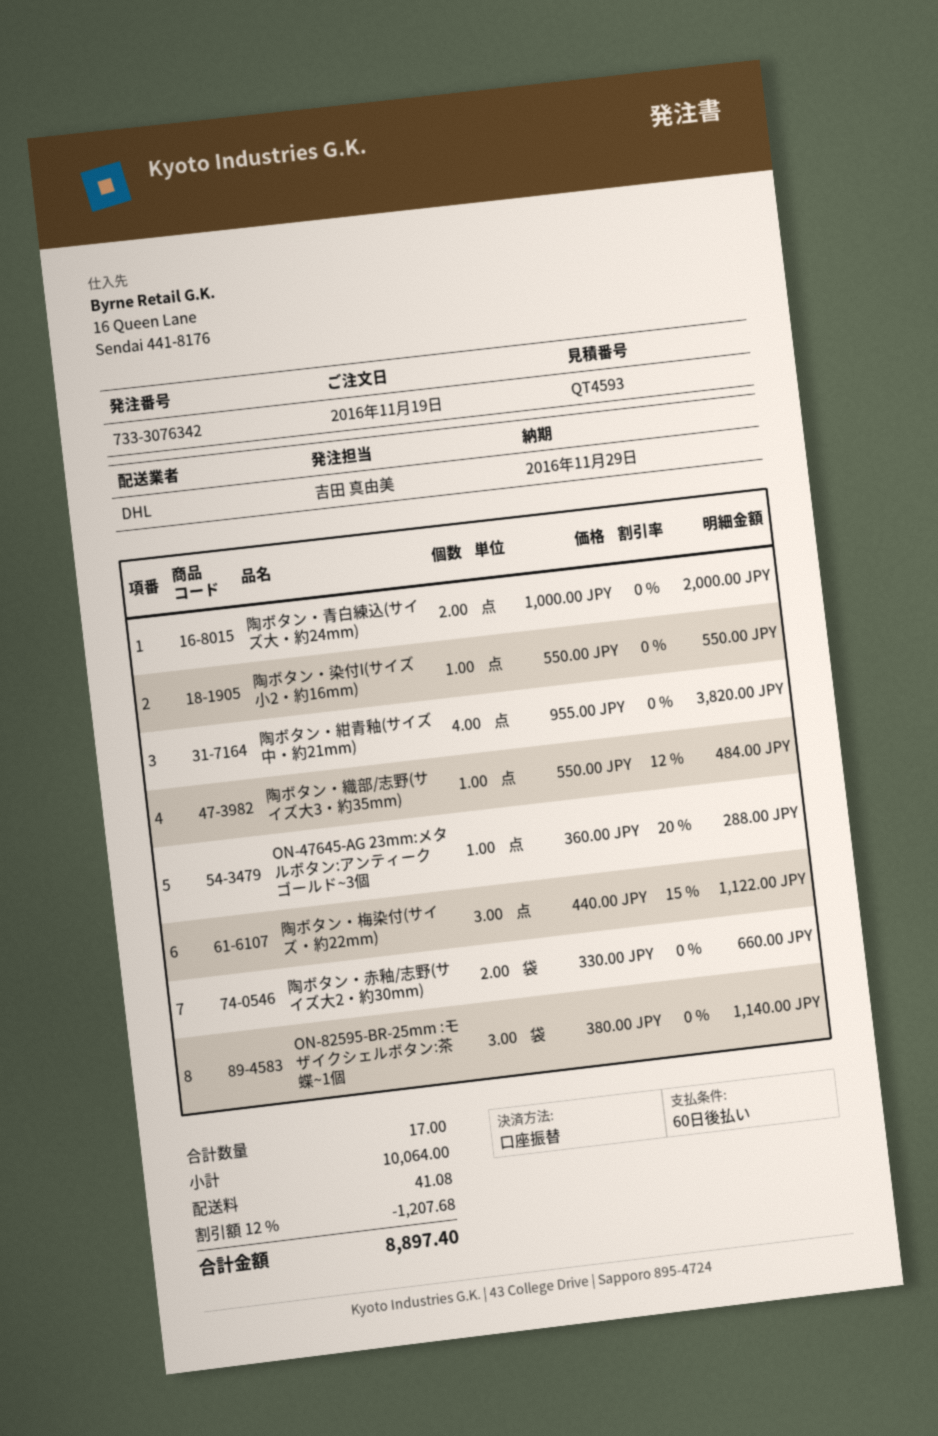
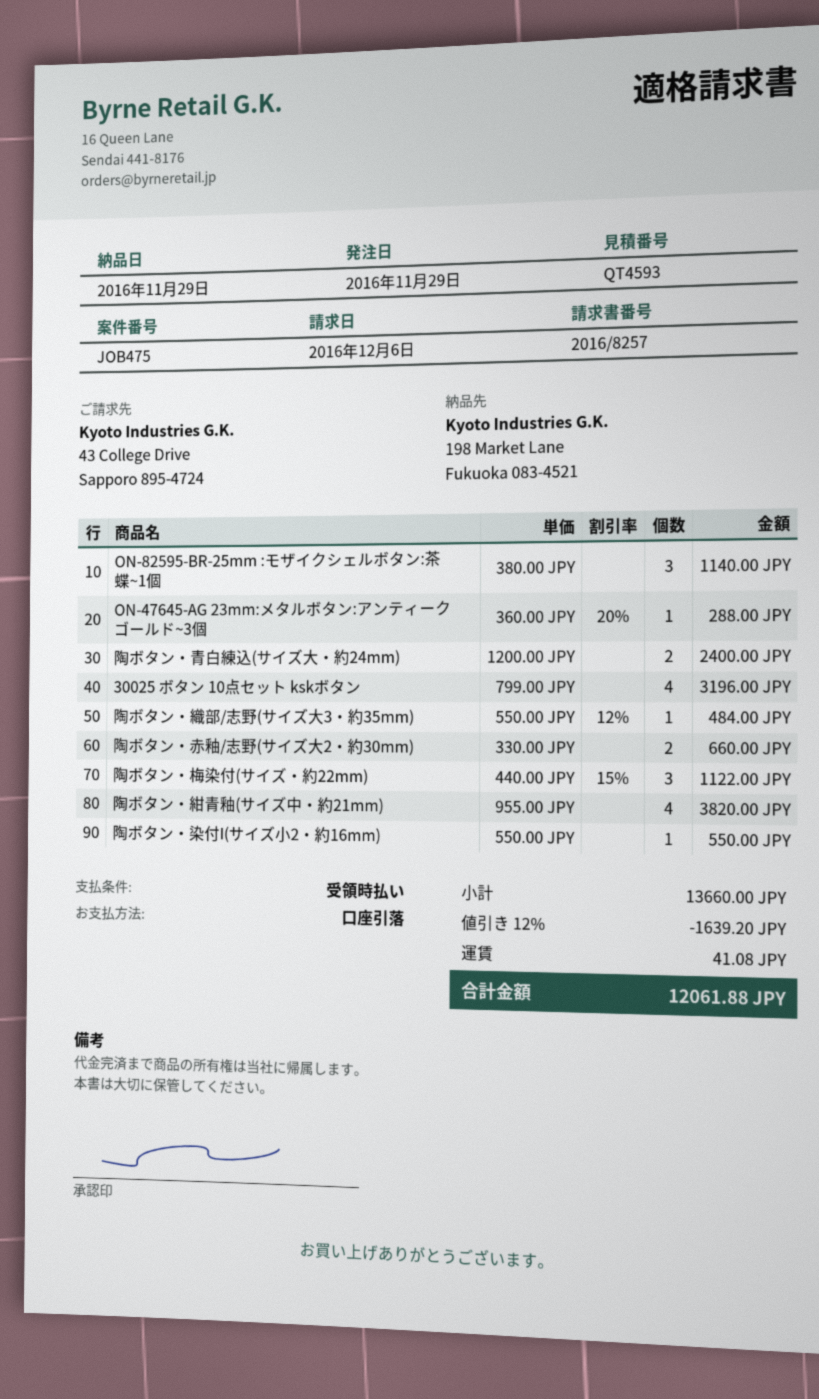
order date: 2016-11-19 -> 2016-11-29
payment terms: 60 days -> on receipt
陶ボタン・青白練込(サイズ大・約24mm): 2 x 1000.00 = 2000.00 -> 2 x 1200.00 = 2400.00
30025 ボタン 10点セット kskボタン: none -> 4 x 799.00 = 3196.00
subtotal: 10064.00 -> 13660.00
discount: 12% = 1207.68 -> 12% = 1639.20
total: 8897.40 -> 12061.88

